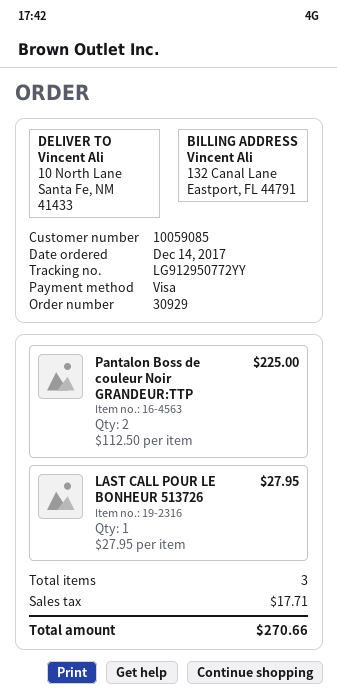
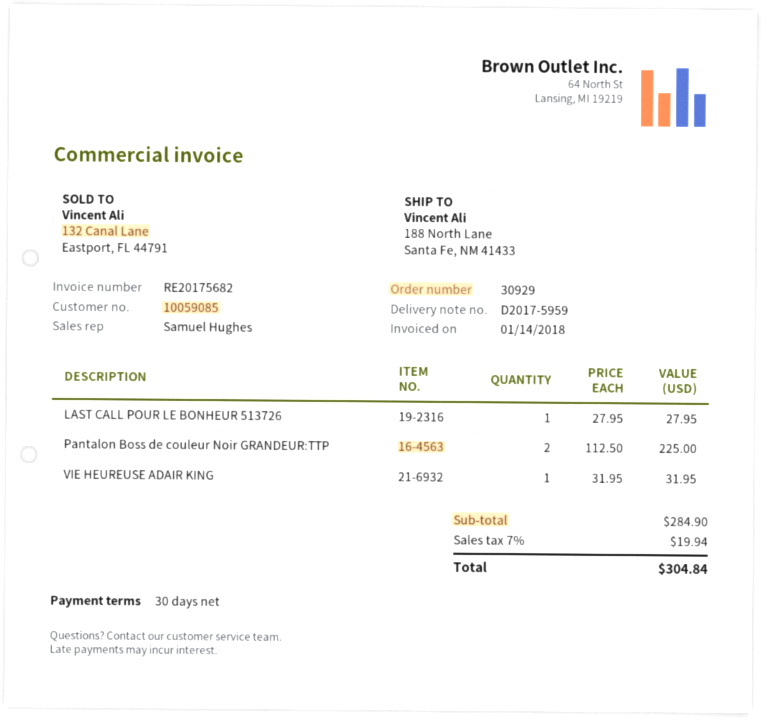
ship to: 10 North Lane, Santa Fe, NM 41433 -> 188 North Lane, Santa Fe, NM 41433
VIE HEUREUSE ADAIR KING: none -> 1 x 31.95 = 31.95
tax: 17.71 -> 19.94
total: 270.66 -> 304.84

